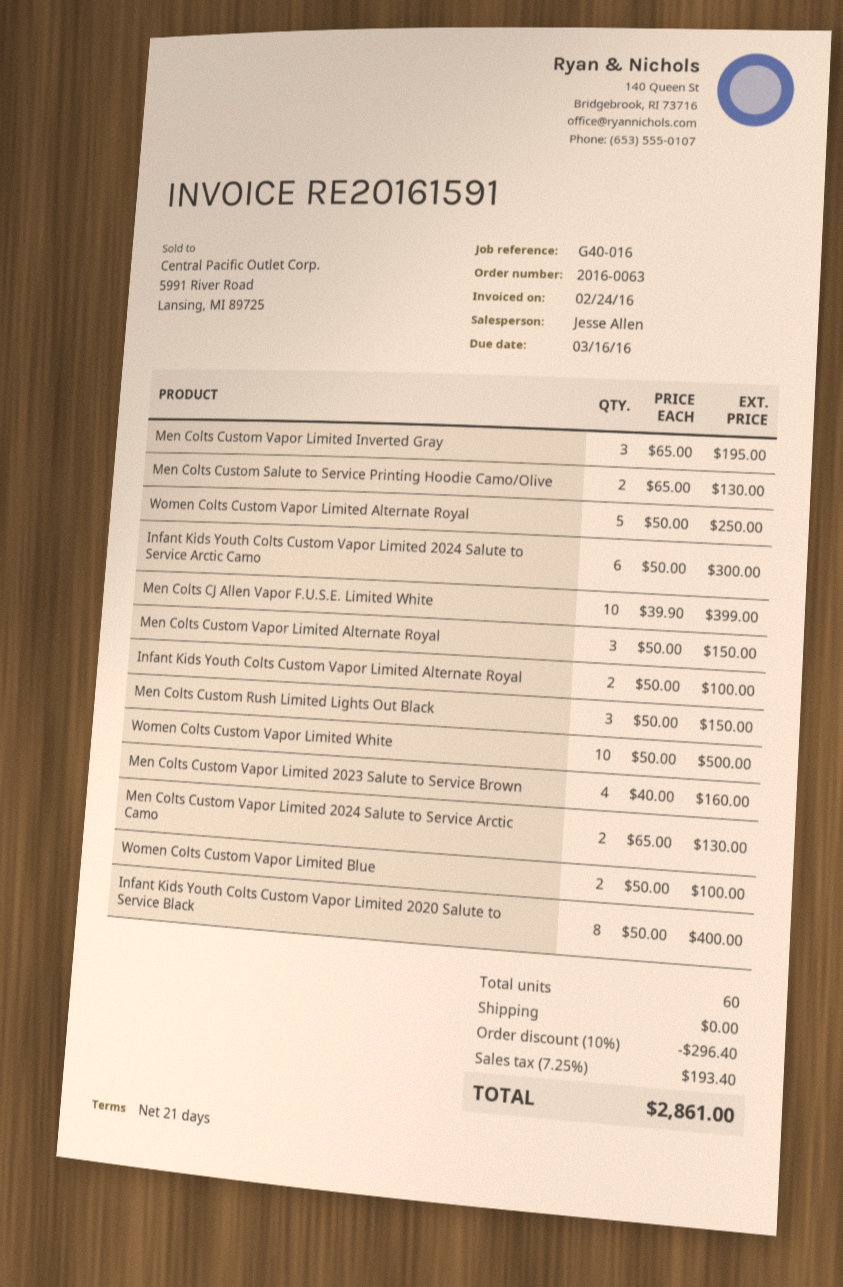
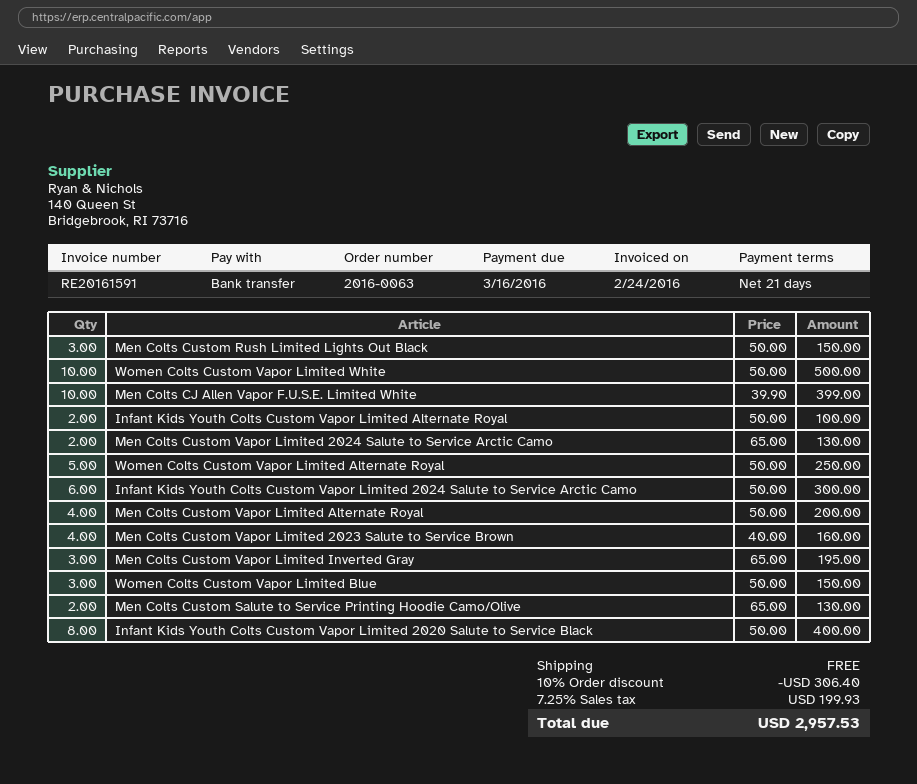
Men Colts Custom Vapor Limited Alternate Royal: 3 x 50.00 = 150.00 -> 4 x 50.00 = 200.00
Women Colts Custom Vapor Limited Blue: 2 x 50.00 = 100.00 -> 3 x 50.00 = 150.00
discount: 10% = 296.40 -> 10% = 306.40
tax: 7.25% = 193.40 -> 7.25% = 199.93
total: 2861.00 -> 2957.53

